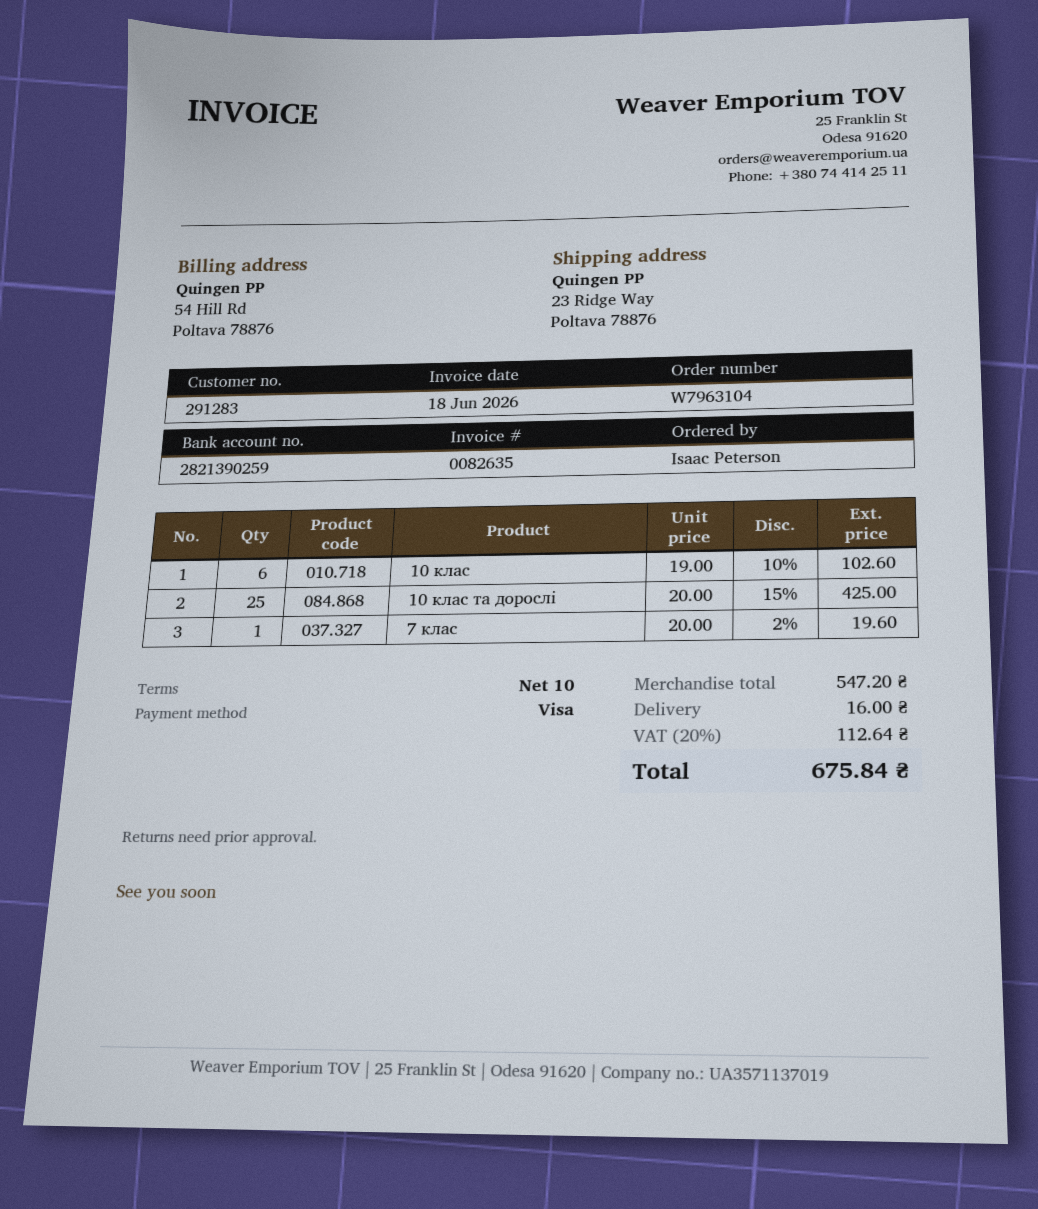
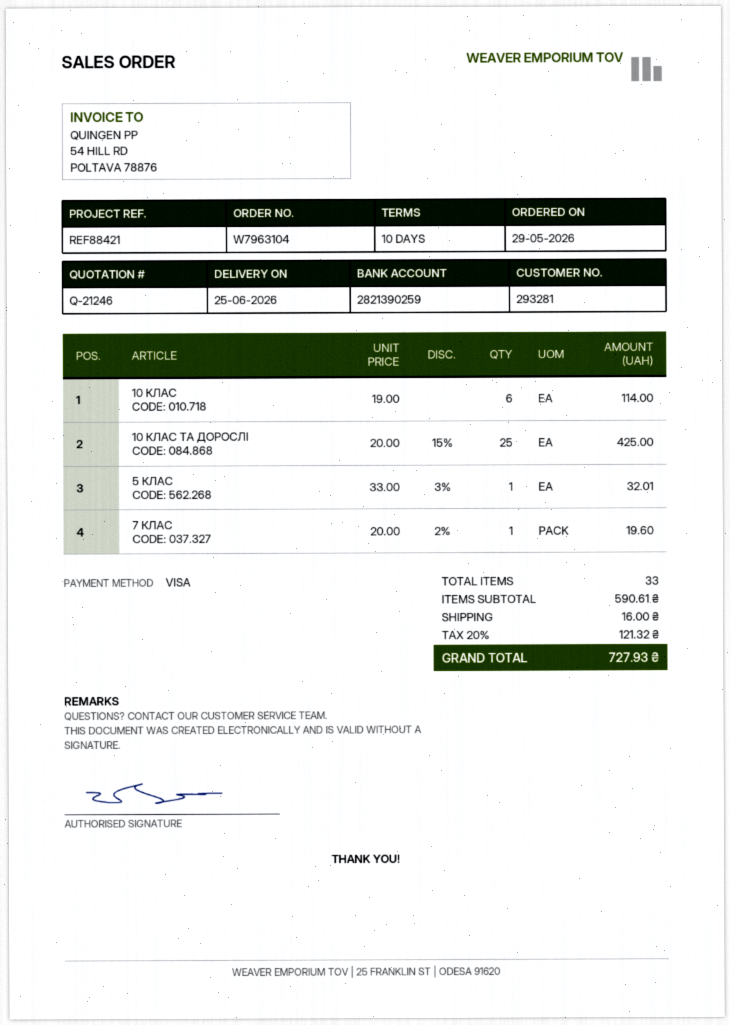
customer number: 291283 -> 293281
10 клас: 6 x 19.00 - 10% = 102.60 -> 6 x 19.00 = 114.00
5 КЛАС: none -> 1 x 33.00 - 3% = 32.01
subtotal: 547.20 -> 590.61
tax: 20% = 112.64 -> 20% = 121.32
total: 675.84 -> 727.93

